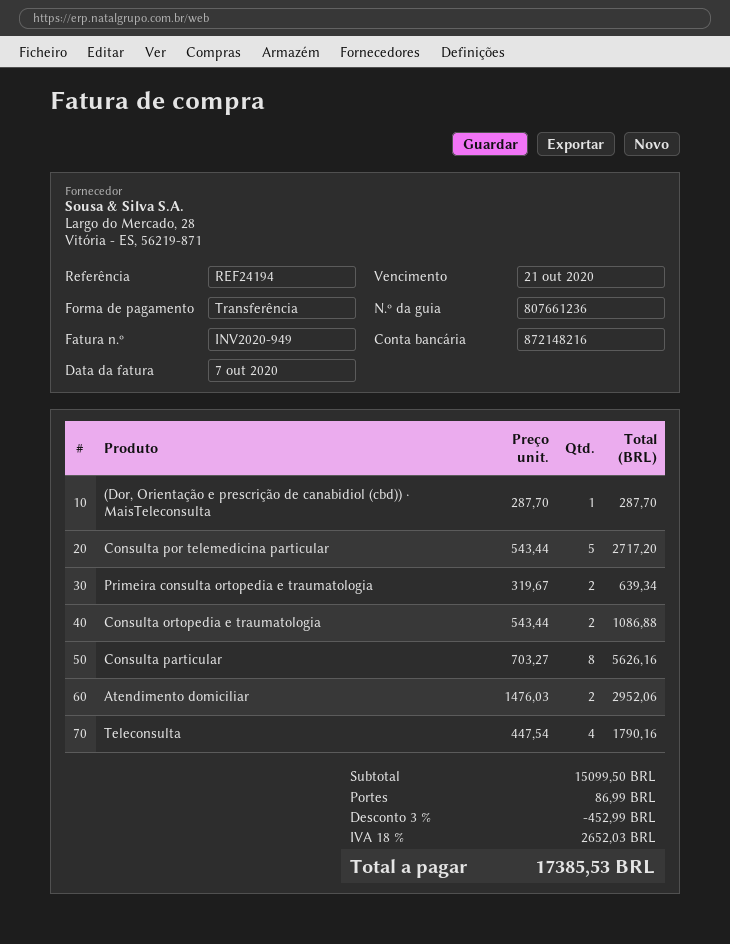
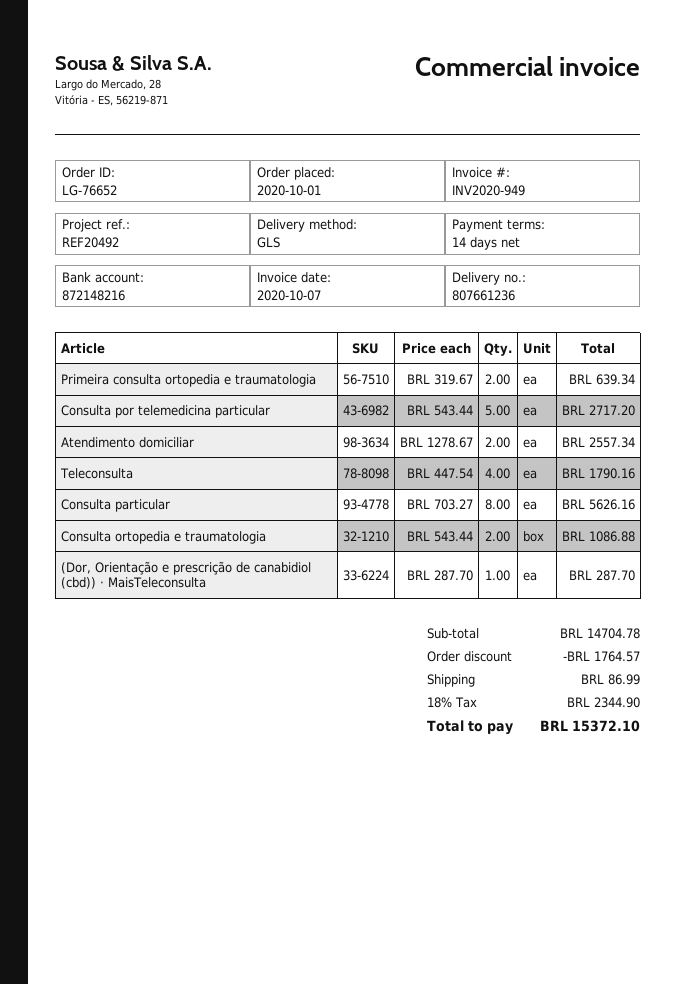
reference: REF24194 -> REF20492
Atendimento domiciliar: 2 x 1476.03 = 2952.06 -> 2 x 1278.67 = 2557.34
subtotal: 15099.50 -> 14704.78
discount: 452.99 -> 1764.57
tax: 18% = 2652.03 -> 18% = 2344.90
total: 17385.53 -> 15372.10

